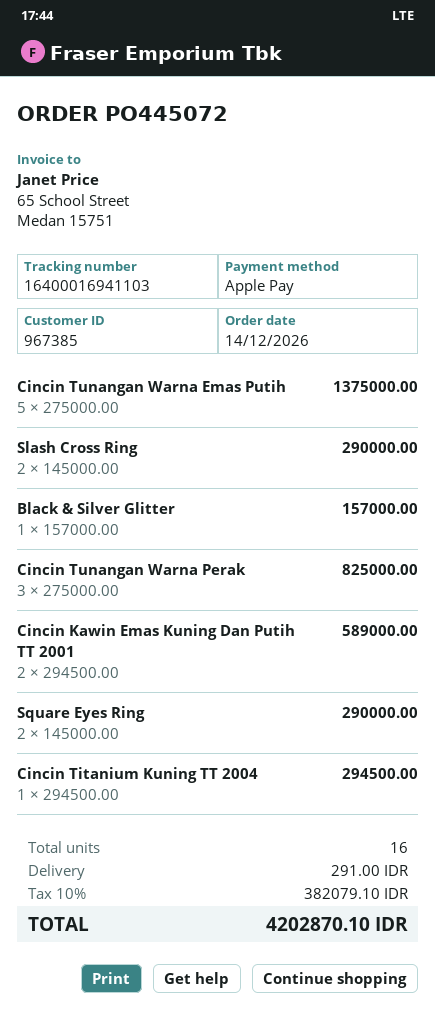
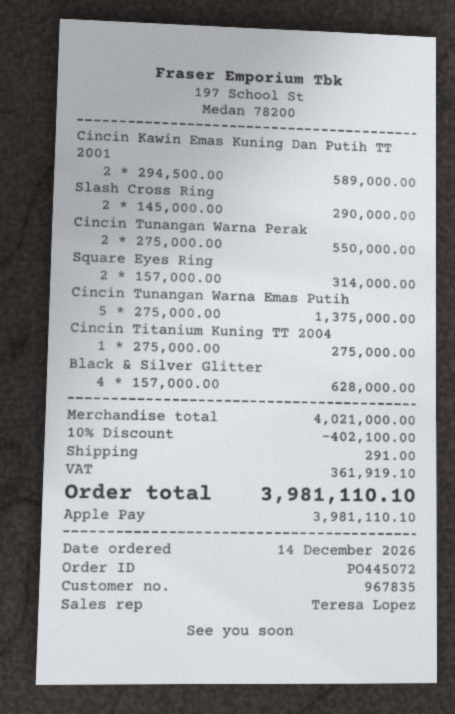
customer number: 967385 -> 967835
Black & Silver Glitter: 1 x 157000.00 = 157000.00 -> 4 x 157000.00 = 628000.00
Cincin Tunangan Warna Perak: 3 x 275000.00 = 825000.00 -> 2 x 275000.00 = 550000.00
Square Eyes Ring: 2 x 145000.00 = 290000.00 -> 2 x 157000.00 = 314000.00
Cincin Titanium Kuning TT 2004: 1 x 294500.00 = 294500.00 -> 1 x 275000.00 = 275000.00
discount: none -> 10% = 402100.00
tax: 382079.10 -> 361919.10
total: 4202870.10 -> 3981110.10

